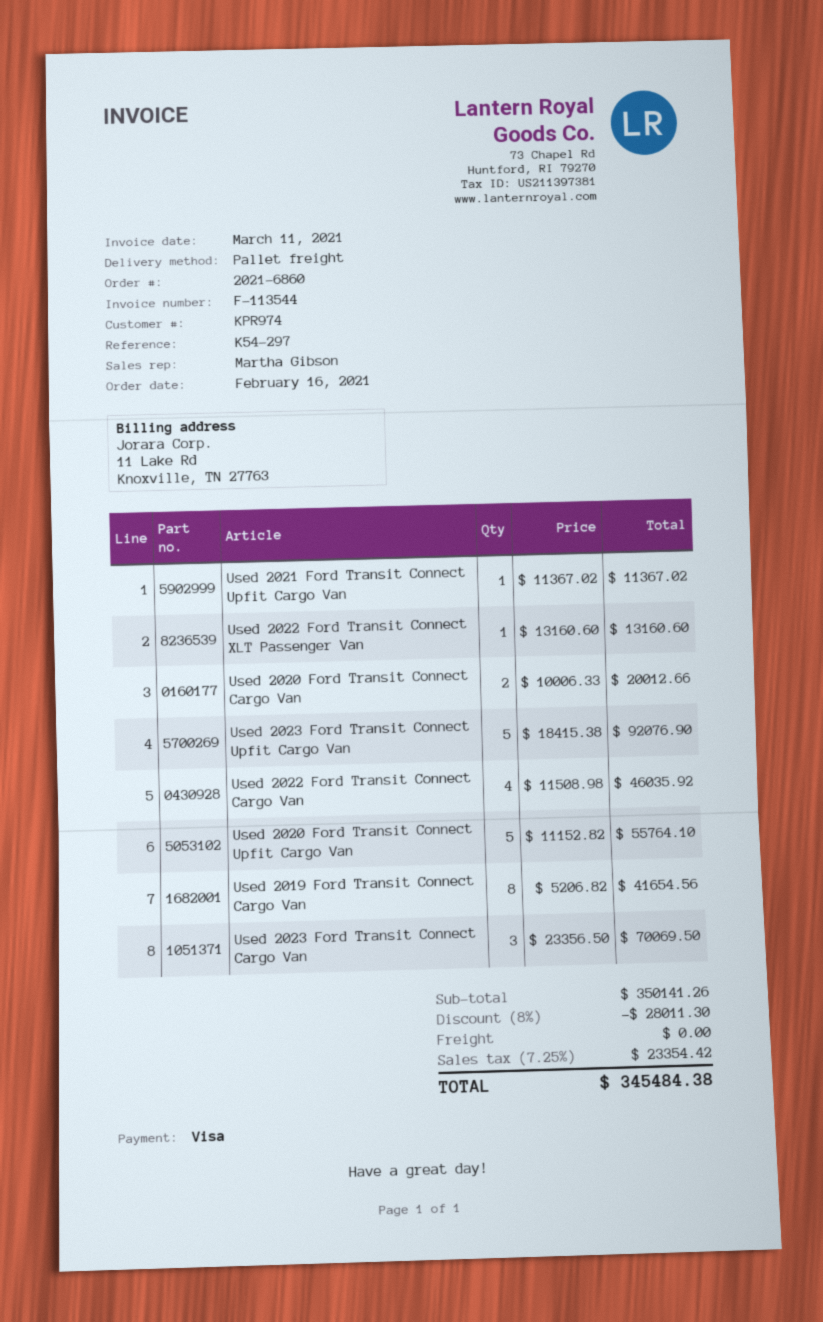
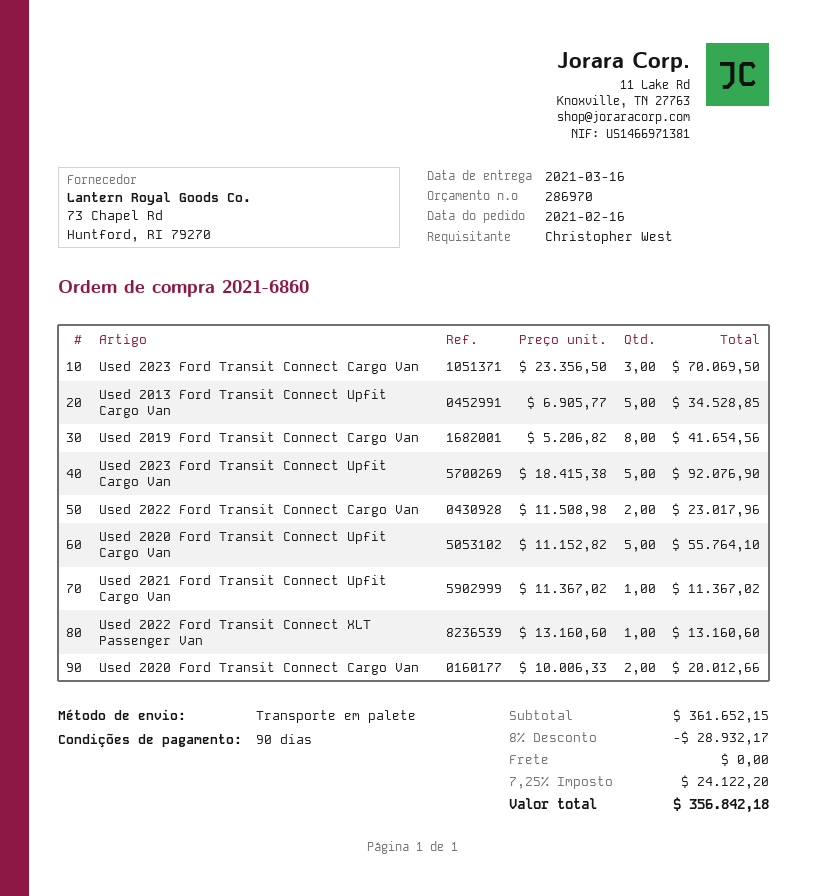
Used 2022 Ford Transit Connect Cargo Van: 4 x 11508.98 = 46035.92 -> 2 x 11508.98 = 23017.96
Used 2013 Ford Transit Connect Upfit Cargo Van: none -> 5 x 6905.77 = 34528.85
subtotal: 350141.26 -> 361652.15
discount: 8% = 28011.30 -> 8% = 28932.17
tax: 7.25% = 23354.42 -> 7.25% = 24122.20
total: 345484.38 -> 356842.18

